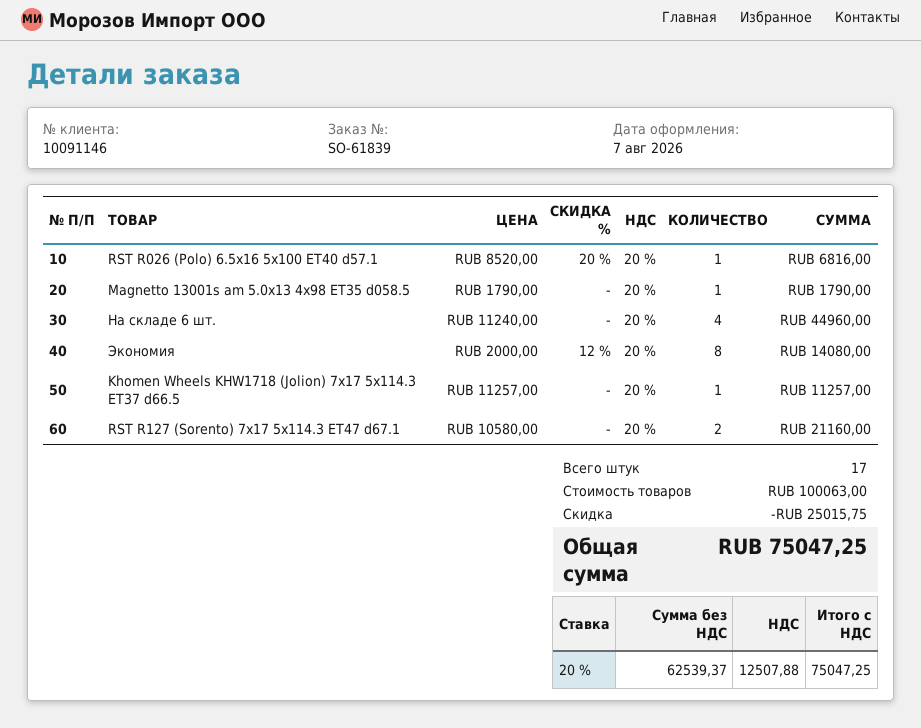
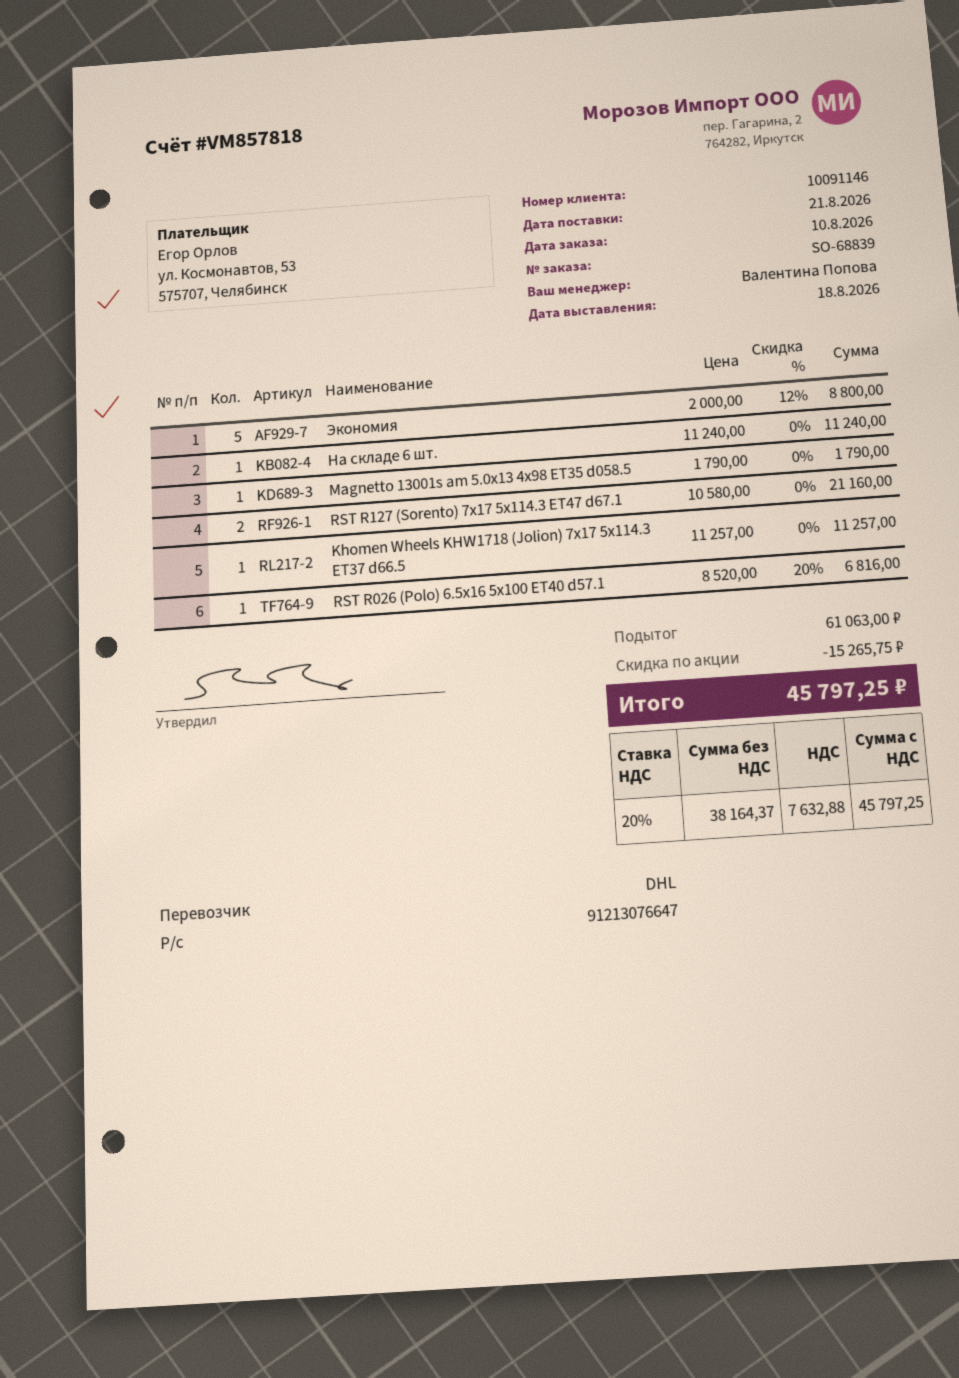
order number: SO-61839 -> SO-68839
order date: 2026-08-07 -> 2026-08-10
На складе 6 шт.: 4 x 11240.00 = 44960.00 -> 1 x 11240.00 = 11240.00
Экономия: 8 x 2000.00 - 12% = 14080.00 -> 5 x 2000.00 - 12% = 8800.00
subtotal: 100063.00 -> 61063.00
discount: 25015.75 -> 15265.75
net: 62539.37 -> 38164.37
tax: 20% = 12507.88 -> 20% = 7632.88
total: 75047.25 -> 45797.25

